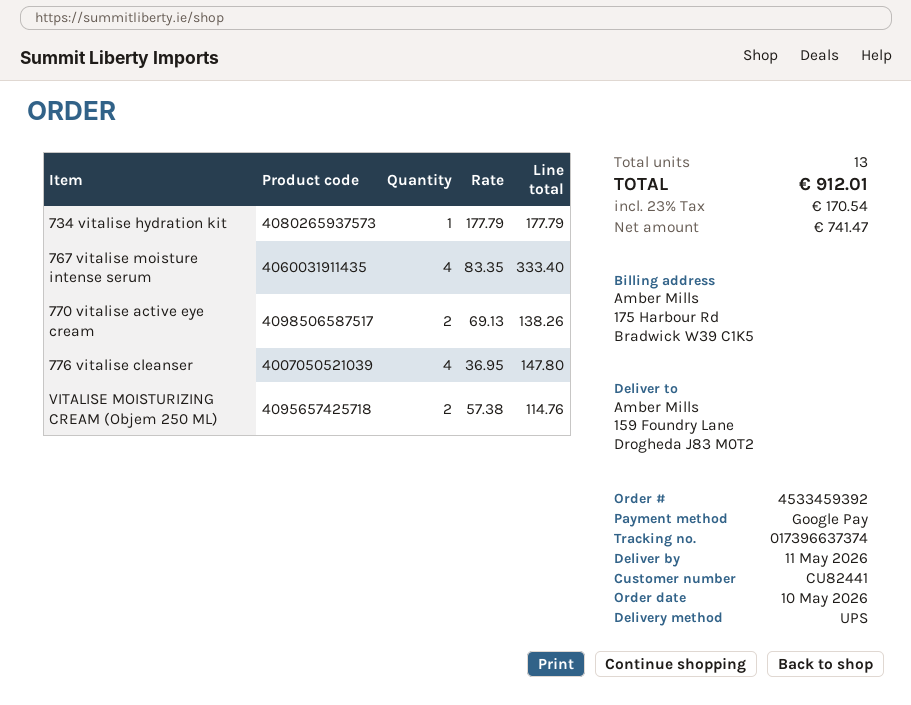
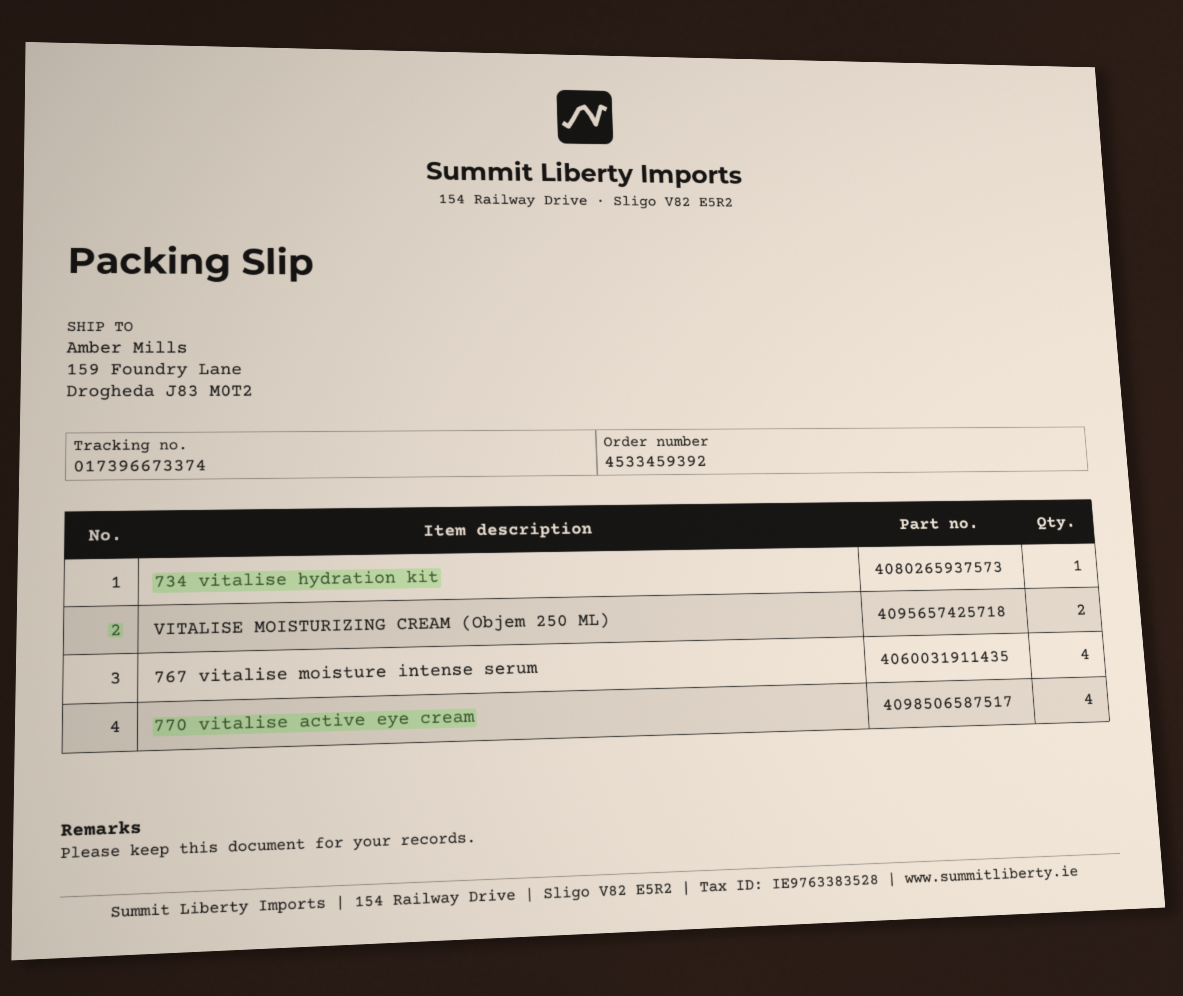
tracking number: 017396637374 -> 017396673374
770 vitalise active eye cream: 2 -> 4
776 vitalise cleanser: 4 -> none

